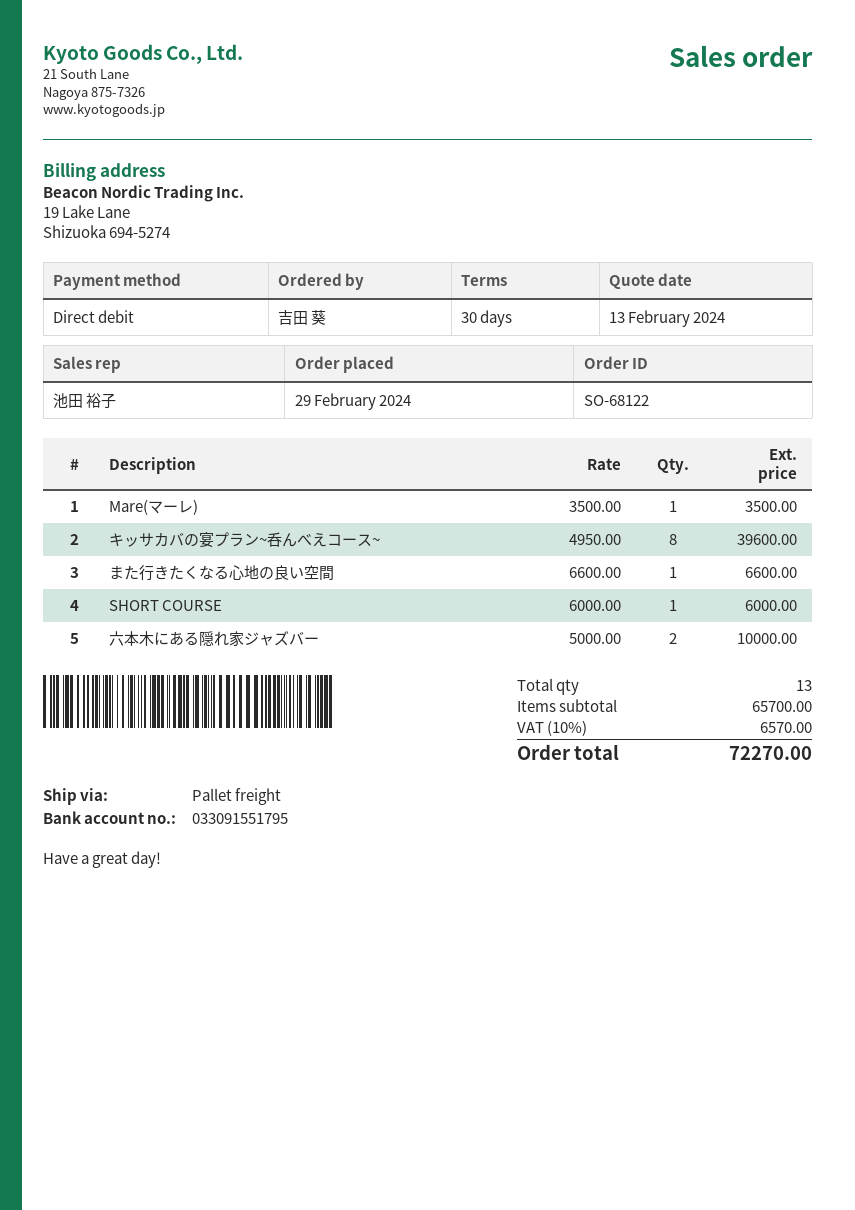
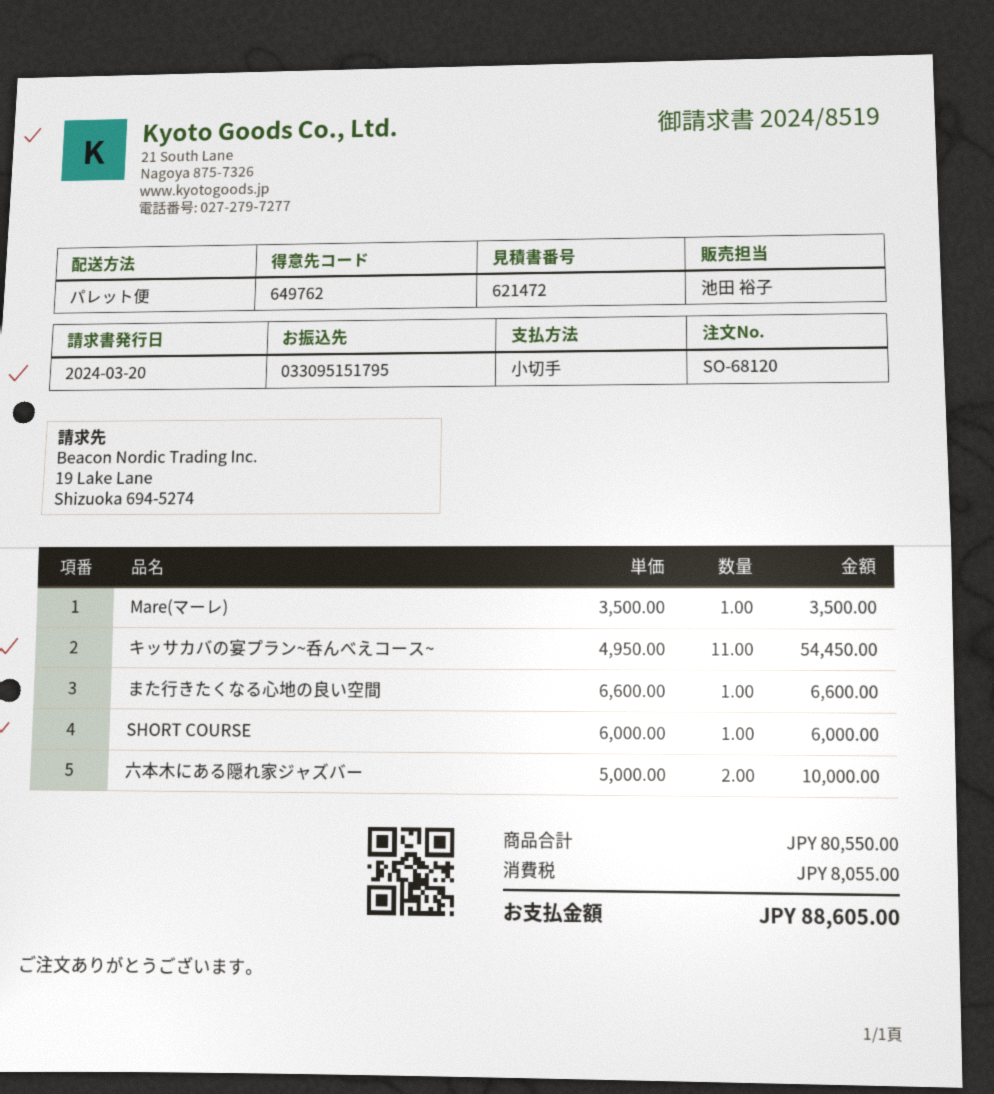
order number: SO-68122 -> SO-68120
payment method: direct debit -> cheque
bank account: 033091551795 -> 033095151795
キッサカバの宴プラン~呑んべえコース~: 8 x 4950.00 = 39600.00 -> 11 x 4950.00 = 54450.00
subtotal: 65700.00 -> 80550.00
tax: 6570.00 -> 8055.00
total: 72270.00 -> 88605.00

